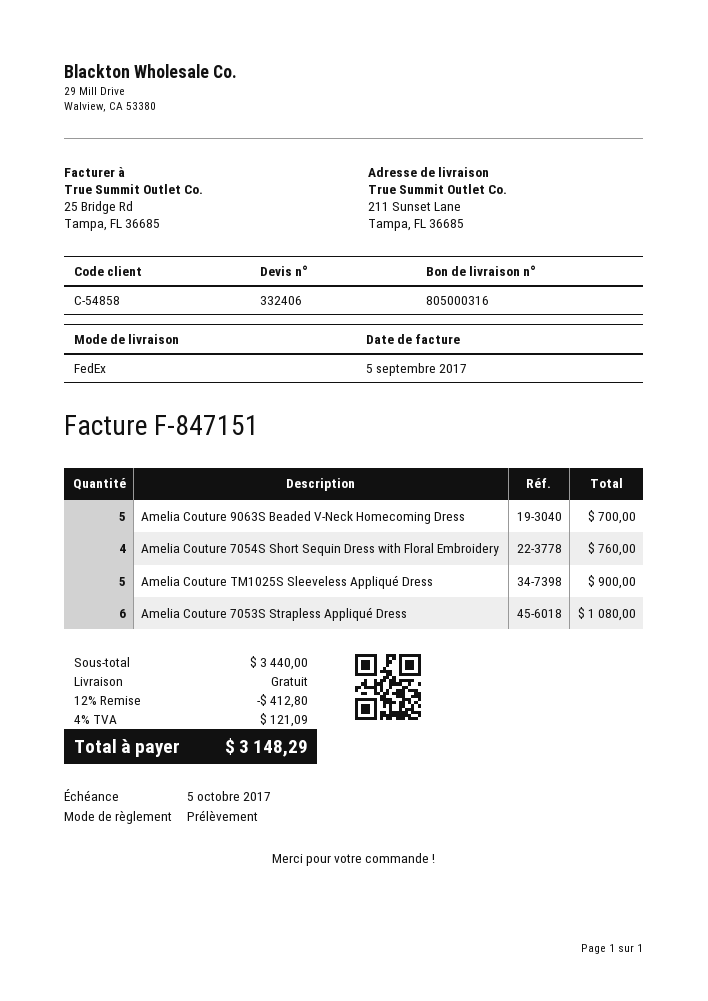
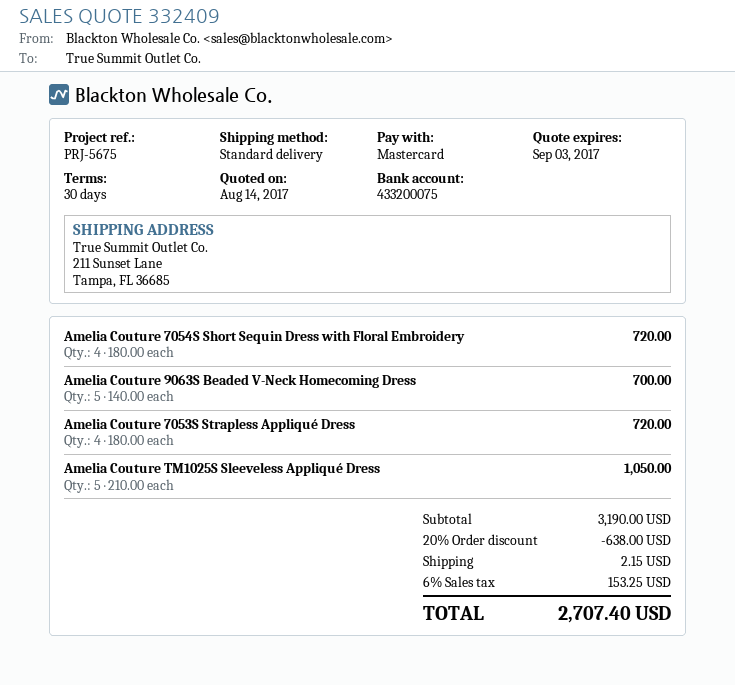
quote number: 332406 -> 332409
payment method: direct debit -> Mastercard
shipping method: FedEx -> standard
Amelia Couture 7054S Short Sequin Dress with Floral Embroidery: 4 for 760.00 -> 4 for 720.00
Amelia Couture TM1025S Sleeveless Appliqué Dress: 5 for 900.00 -> 5 for 1050.00
Amelia Couture 7053S Strapless Appliqué Dress: 6 for 1080.00 -> 4 for 720.00
subtotal: 3440.00 -> 3190.00
discount: 12% = 412.80 -> 20% = 638.00
shipping: 0.00 -> 2.15
tax: 4% = 121.09 -> 6% = 153.25
total: 3148.29 -> 2707.40

